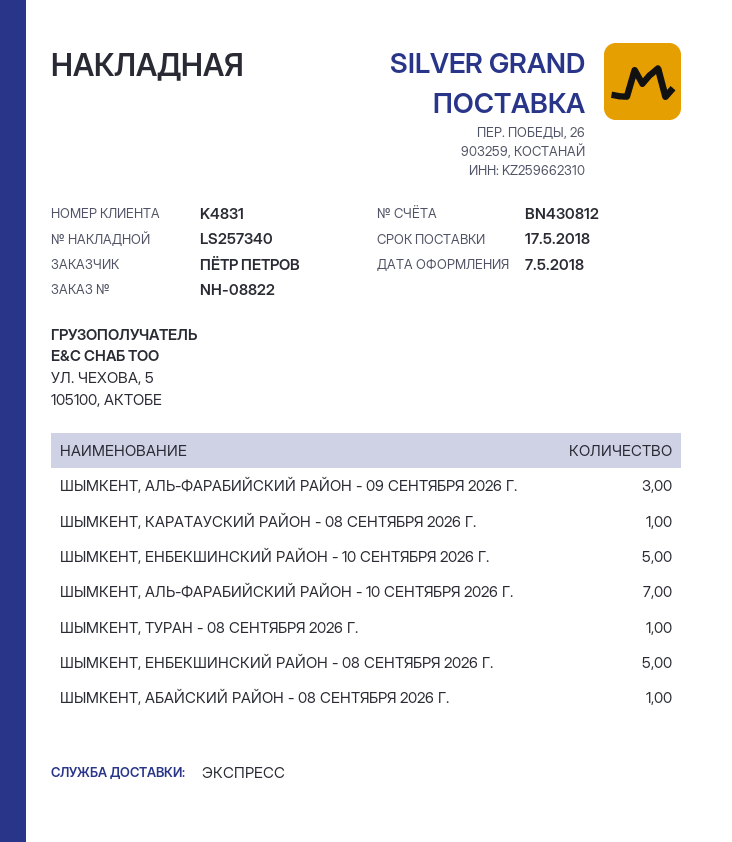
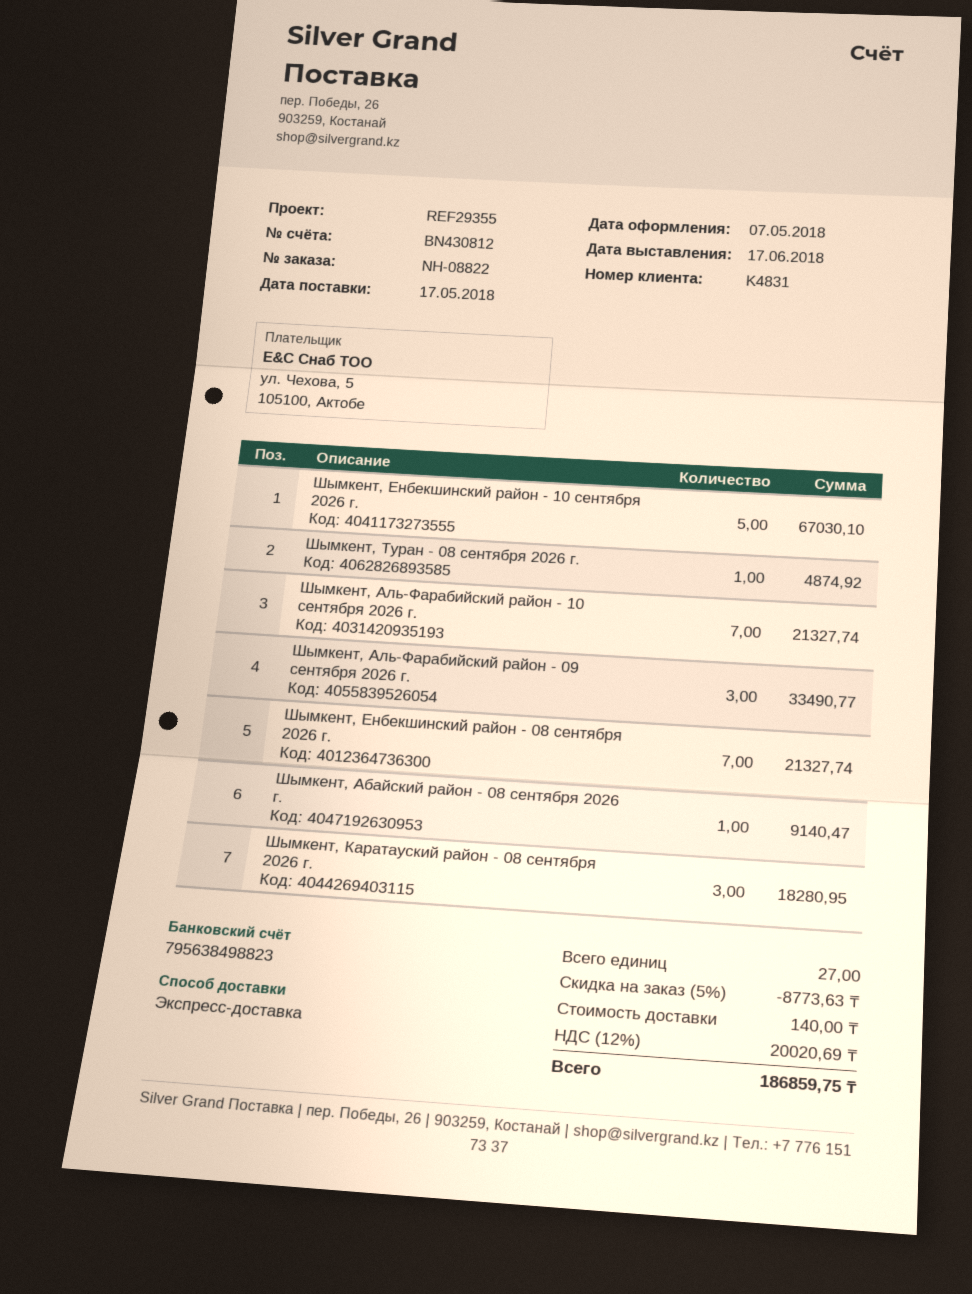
ШЫМКЕНТ, КАРАТАУСКИЙ РАЙОН - 08 СЕНТЯБРЯ 2026 Г.: 1 -> 3
ШЫМКЕНТ, ЕНБЕКШИНСКИЙ РАЙОН - 08 СЕНТЯБРЯ 2026 Г.: 5 -> 7

